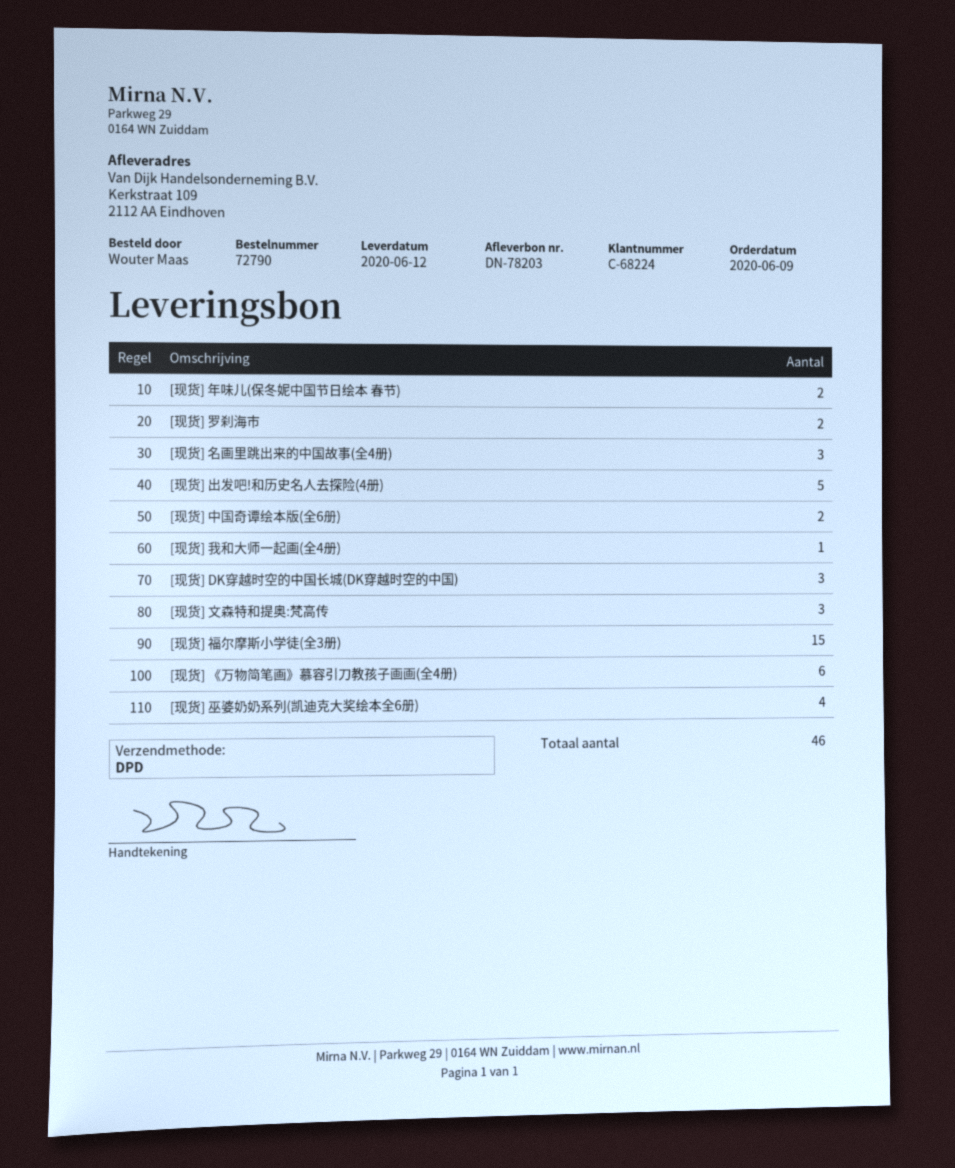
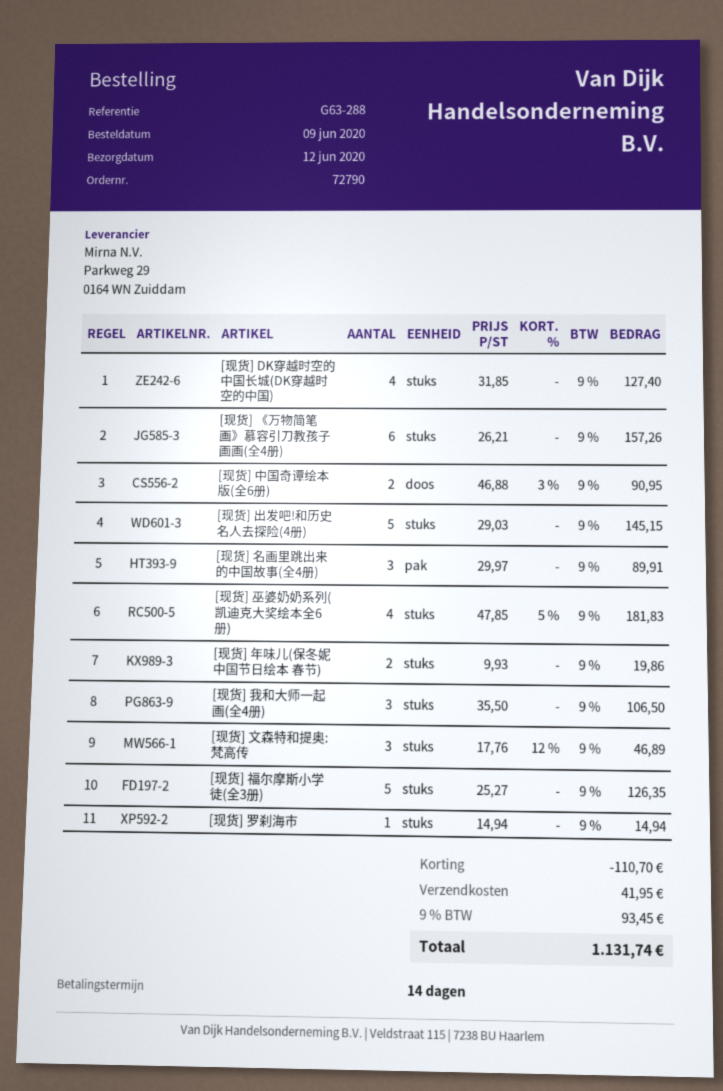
[现货] 罗刹海市: 2 -> 1
[现货] 我和大师一起画(全4册): 1 -> 3
[现货] DK穿越时空的中国长城(DK穿越时空的中国): 3 -> 4
[现货] 福尔摩斯小学徒(全3册): 15 -> 5

